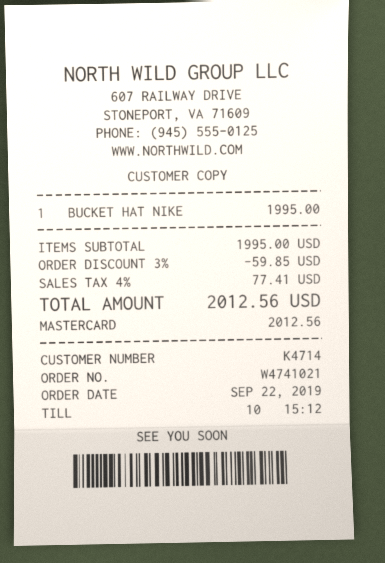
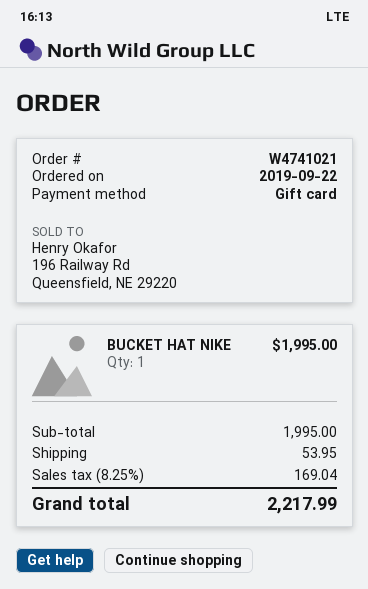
payment method: Mastercard -> gift card
discount: 3% = 59.85 -> none
shipping: none -> 53.95
tax: 4% = 77.41 -> 8.25% = 169.04
total: 2012.56 -> 2217.99

